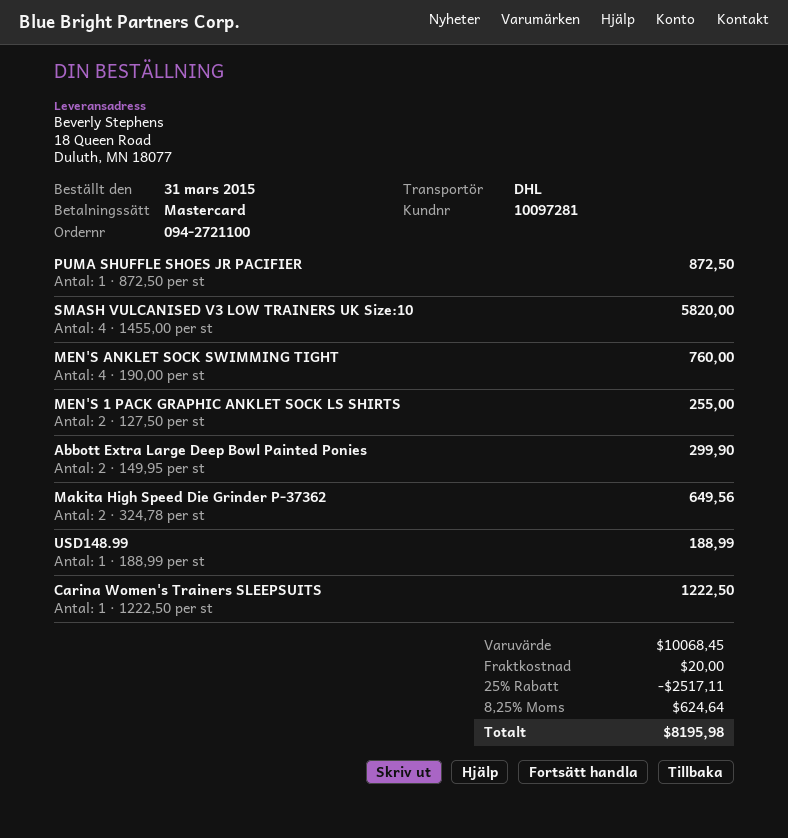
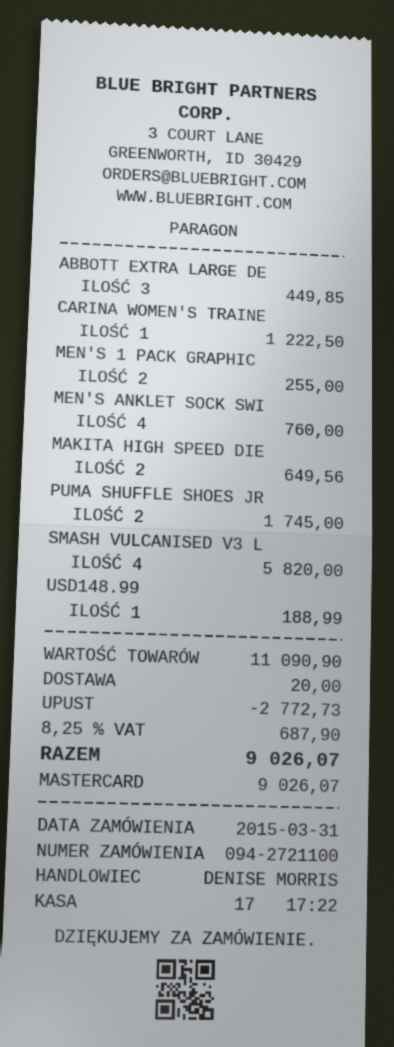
PUMA SHUFFLE SHOES JR PACIFIER: 1 for 872.50 -> 2 for 1745.00
Abbott Extra Large Deep Bowl Painted Ponies: 2 for 299.90 -> 3 for 449.85
subtotal: 10068.45 -> 11090.90
discount: 2517.11 -> 2772.73
tax: 8.25% = 624.64 -> 8.25% = 687.90
total: 8195.98 -> 9026.07

